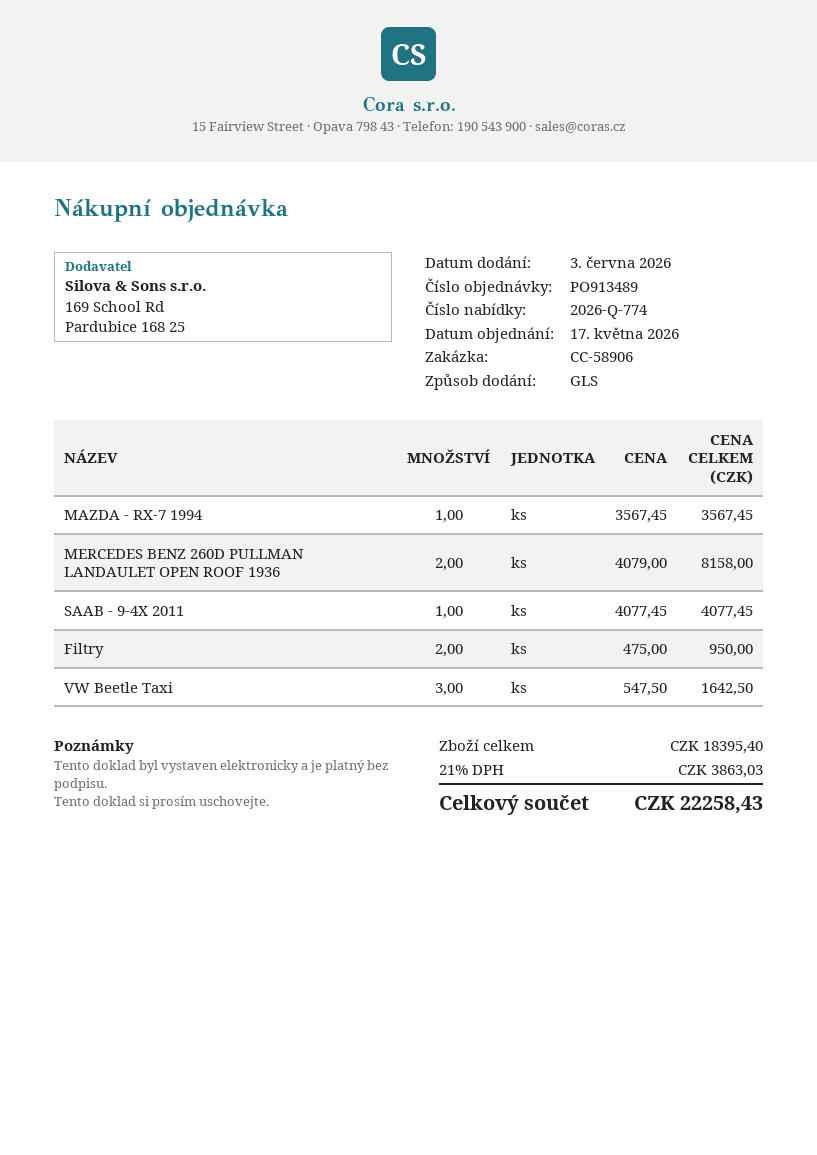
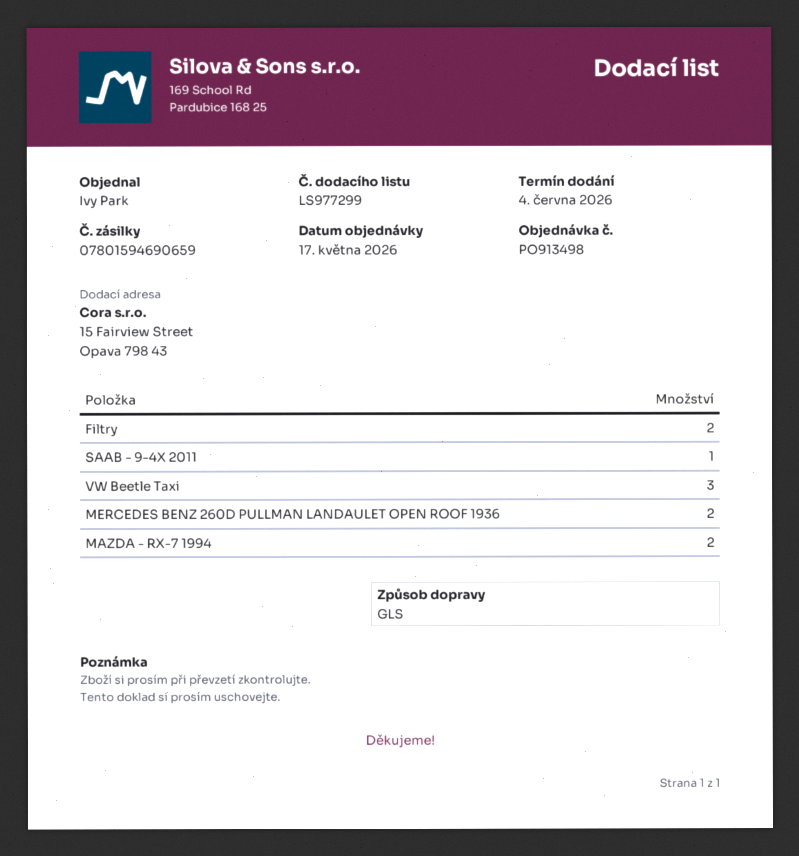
order number: PO913489 -> PO913498
delivery date: 2026-06-03 -> 2026-06-04
MAZDA - RX-7 1994: 1 -> 2

